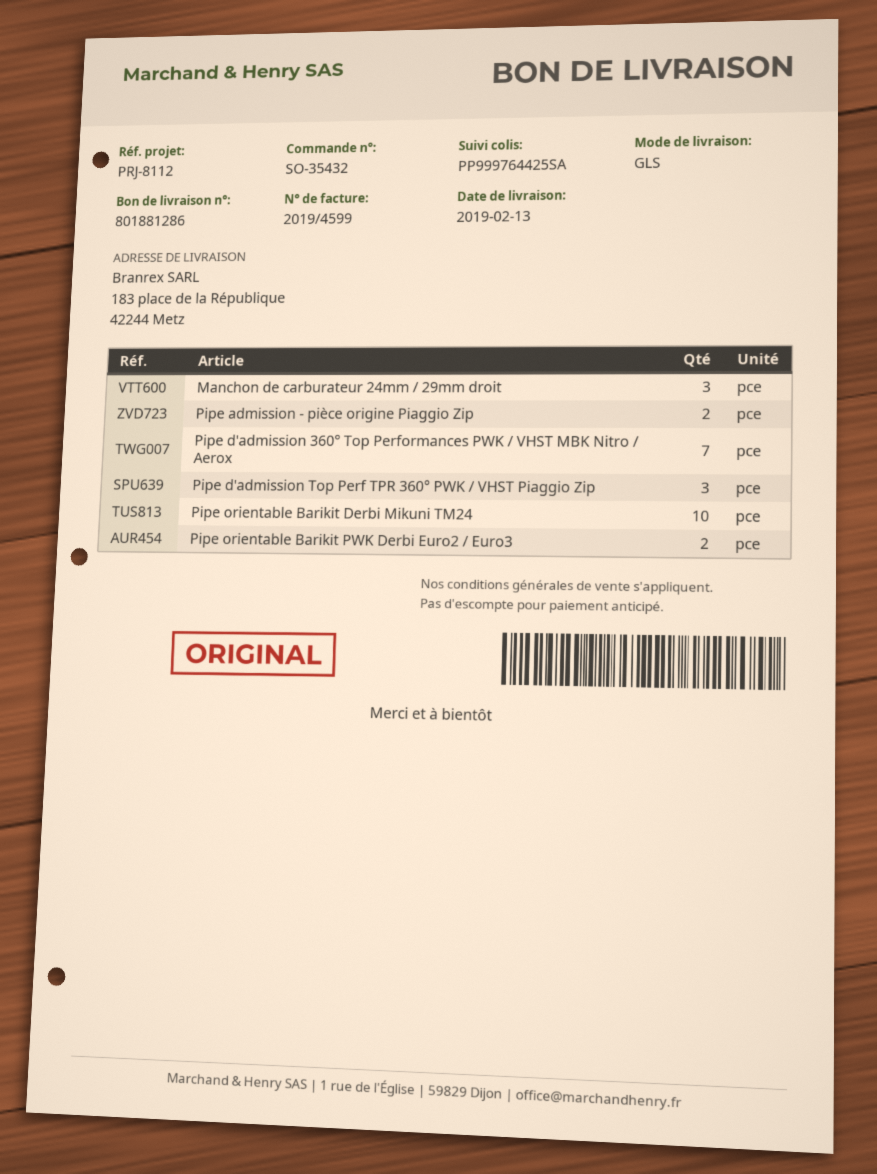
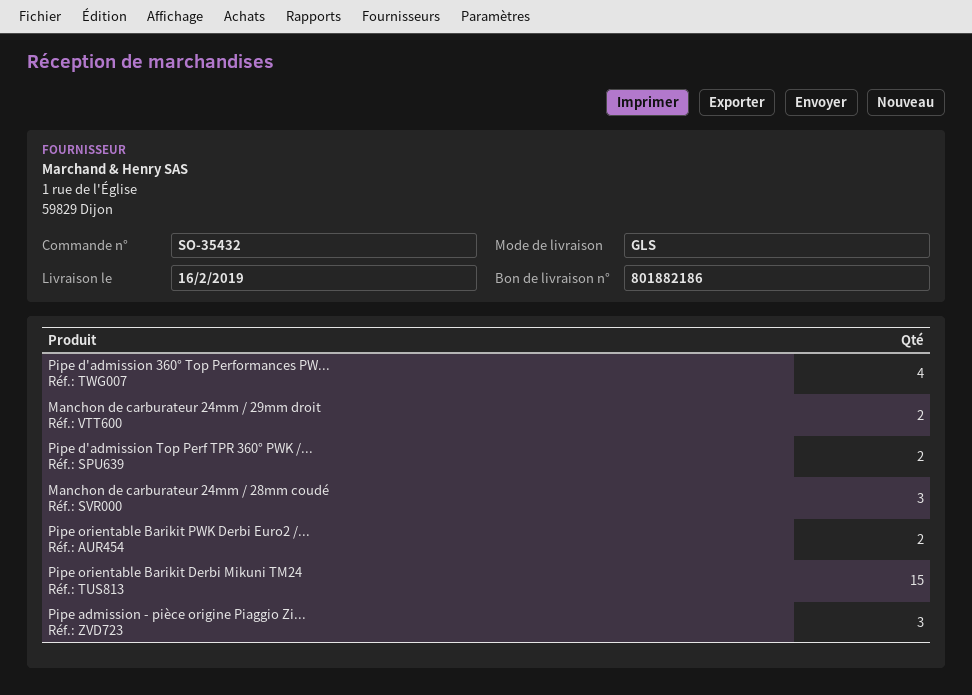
delivery note number: 801881286 -> 801882186
delivery date: 2019-02-13 -> 2019-02-16
Manchon de carburateur 24mm / 29mm droit: 3 -> 2
Pipe admission - pièce origine Piaggio Zip: 2 -> 3
Pipe d'admission 360° Top Performances PWK / VHST MBK Nitro / Aerox: 7 -> 4
Pipe d'admission Top Perf TPR 360° PWK / VHST Piaggio Zip: 3 -> 2
Pipe orientable Barikit Derbi Mikuni TM24: 10 -> 15
Manchon de carburateur 24mm / 28mm coudé: none -> 3

